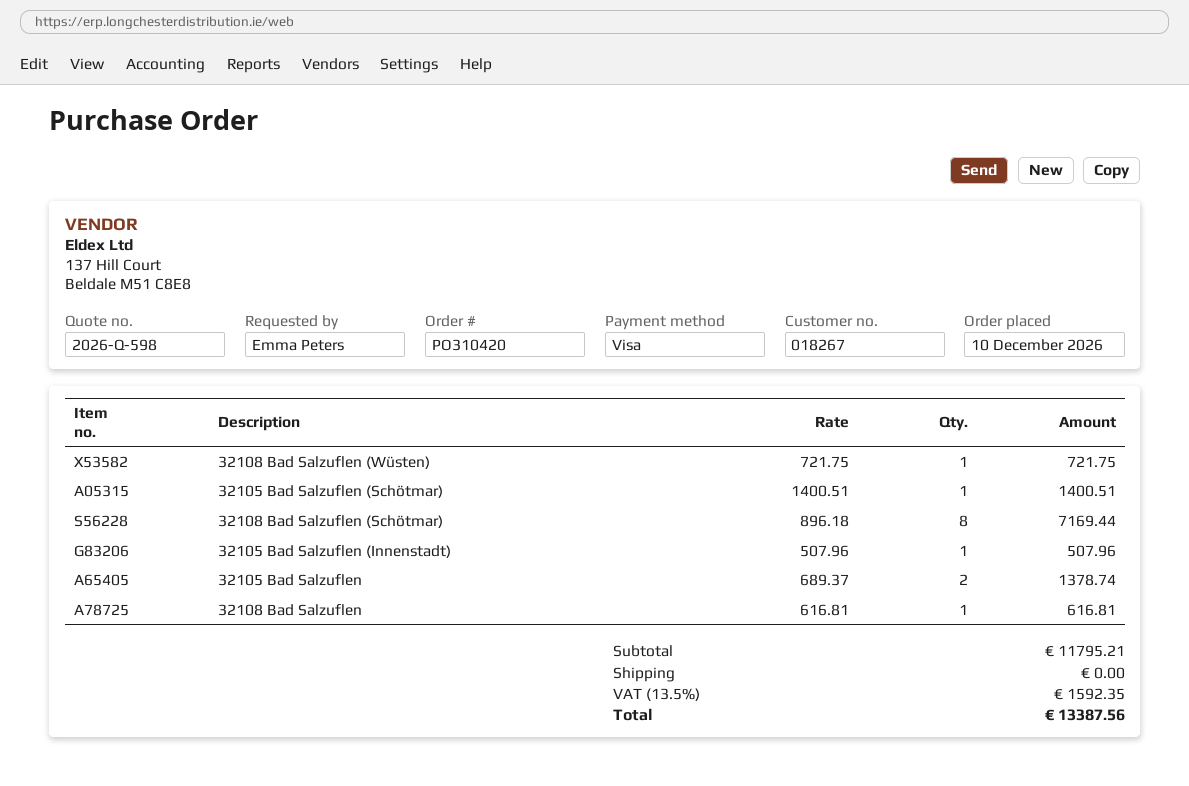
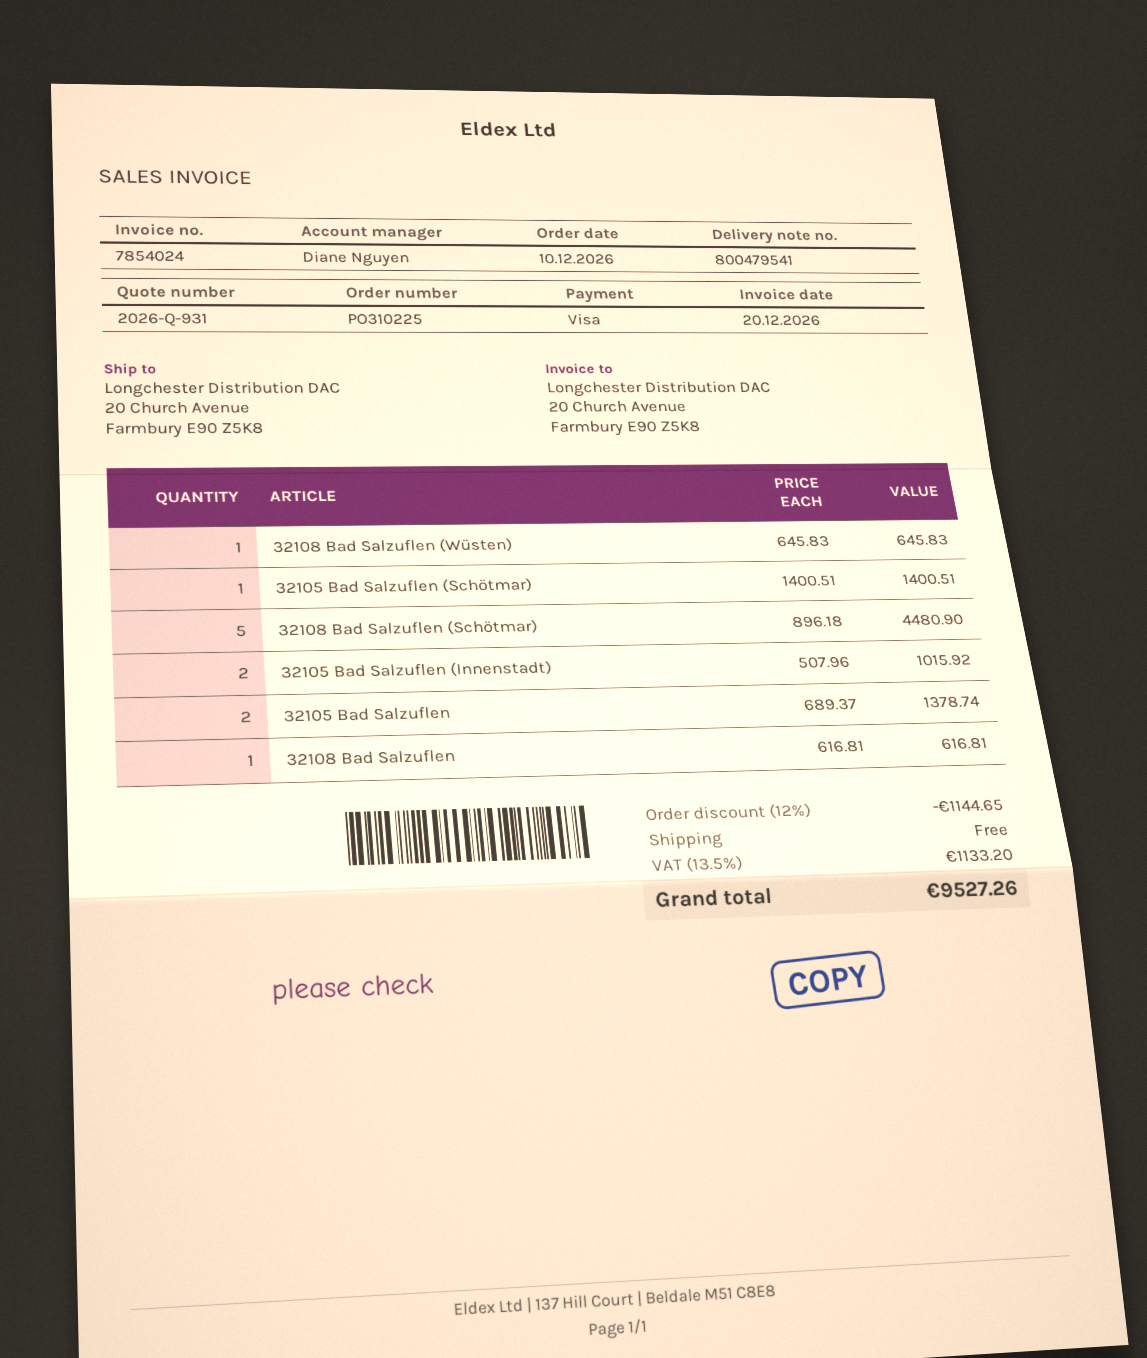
quote number: 2026-Q-598 -> 2026-Q-931
order number: PO310420 -> PO310225
32108 Bad Salzuflen (Wüsten): 1 x 721.75 = 721.75 -> 1 x 645.83 = 645.83
32108 Bad Salzuflen (Schötmar): 8 x 896.18 = 7169.44 -> 5 x 896.18 = 4480.90
32105 Bad Salzuflen (Innenstadt): 1 x 507.96 = 507.96 -> 2 x 507.96 = 1015.92
discount: none -> 12% = 1144.65
tax: 13.5% = 1592.35 -> 13.5% = 1133.20
total: 13387.56 -> 9527.26

